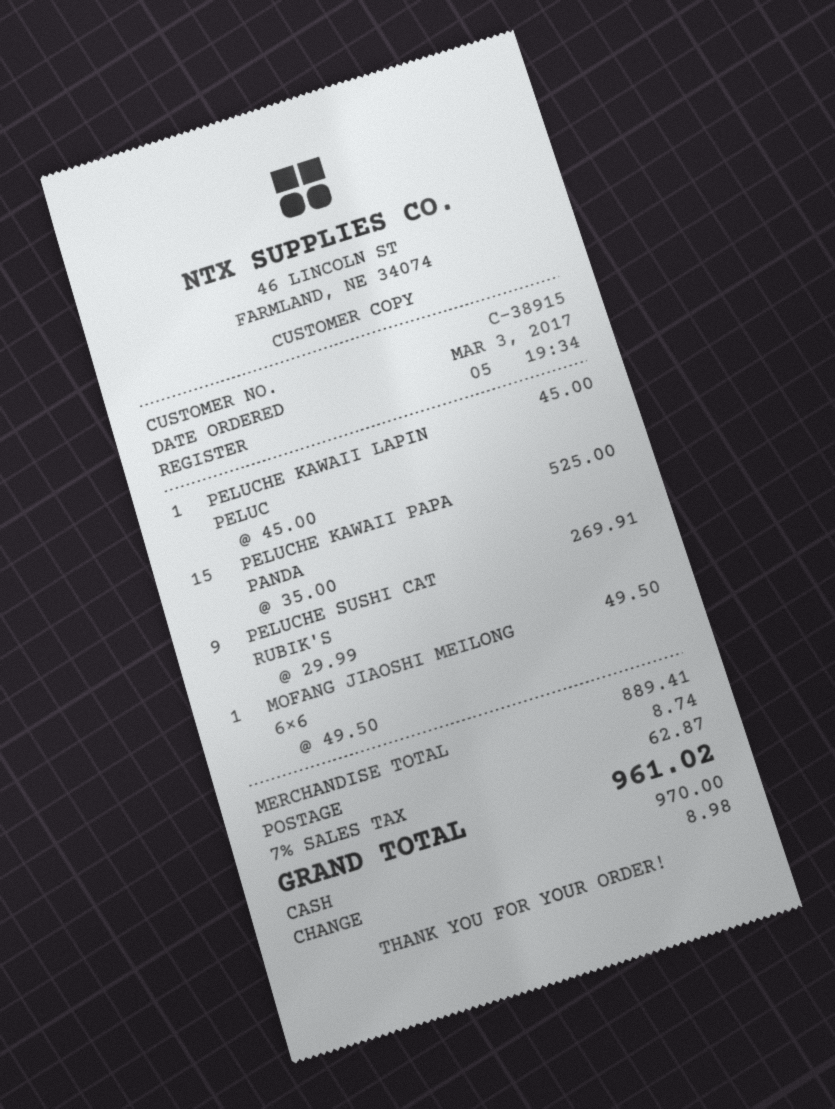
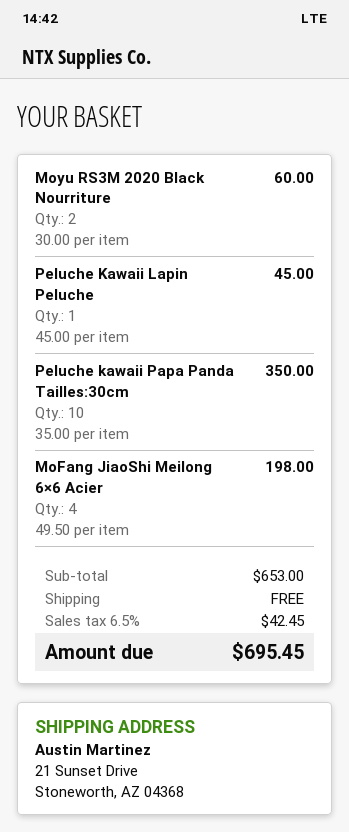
PELUCHE KAWAII PAPA PANDA: 15 x 35.00 = 525.00 -> 10 x 35.00 = 350.00
PELUCHE SUSHI CAT RUBIK'S: 9 x 29.99 = 269.91 -> none
MOFANG JIAOSHI MEILONG 6×6: 1 x 49.50 = 49.50 -> 4 x 49.50 = 198.00
Moyu RS3M 2020 Black Nourriture: none -> 2 x 30.00 = 60.00
subtotal: 889.41 -> 653.00
shipping: 8.74 -> 0.00
tax: 7% = 62.87 -> 6.5% = 42.45
total: 961.02 -> 695.45

